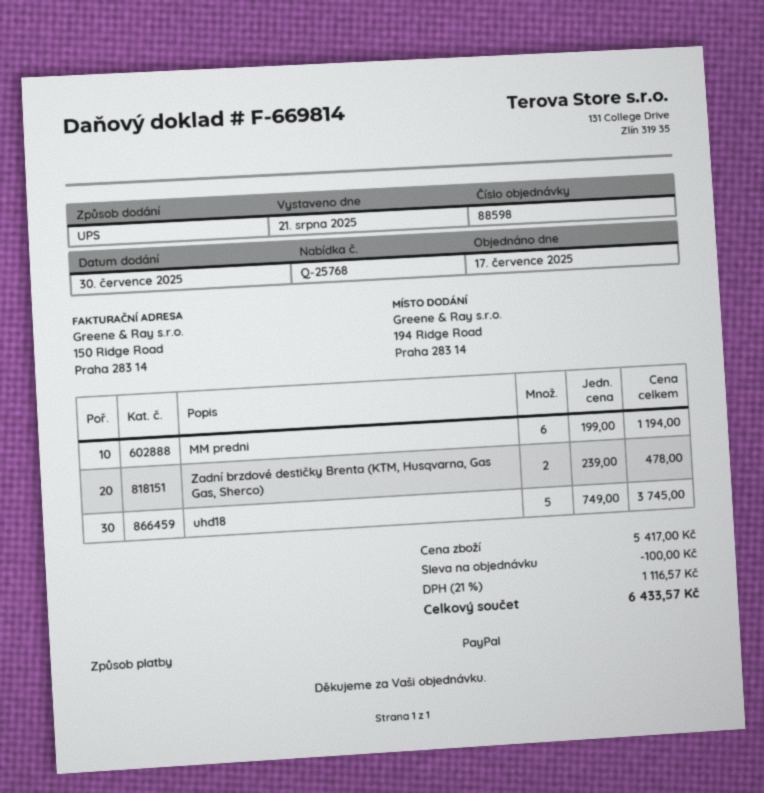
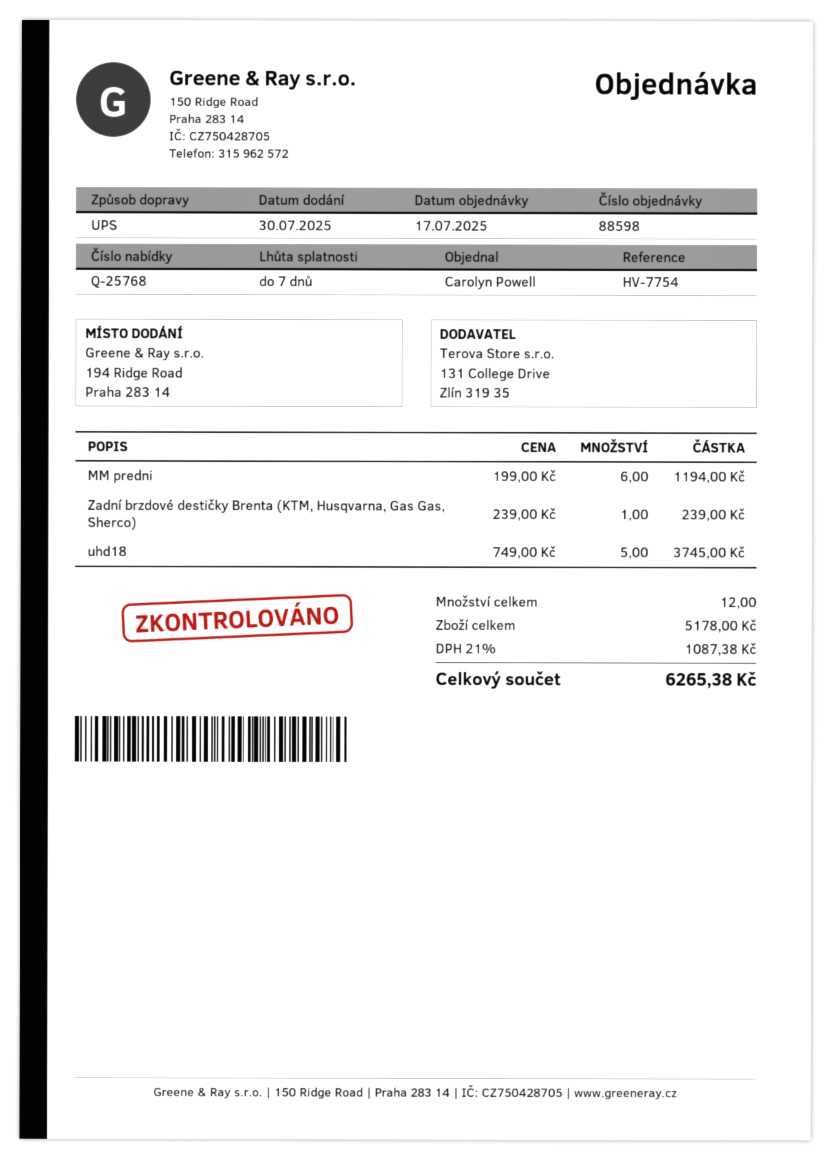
Zadní brzdové destičky Brenta (KTM, Husqvarna, Gas Gas, Sherco): 2 x 239.00 = 478.00 -> 1 x 239.00 = 239.00
subtotal: 5417.00 -> 5178.00
discount: 100.00 -> none
tax: 21% = 1116.57 -> 21% = 1087.38
total: 6433.57 -> 6265.38

